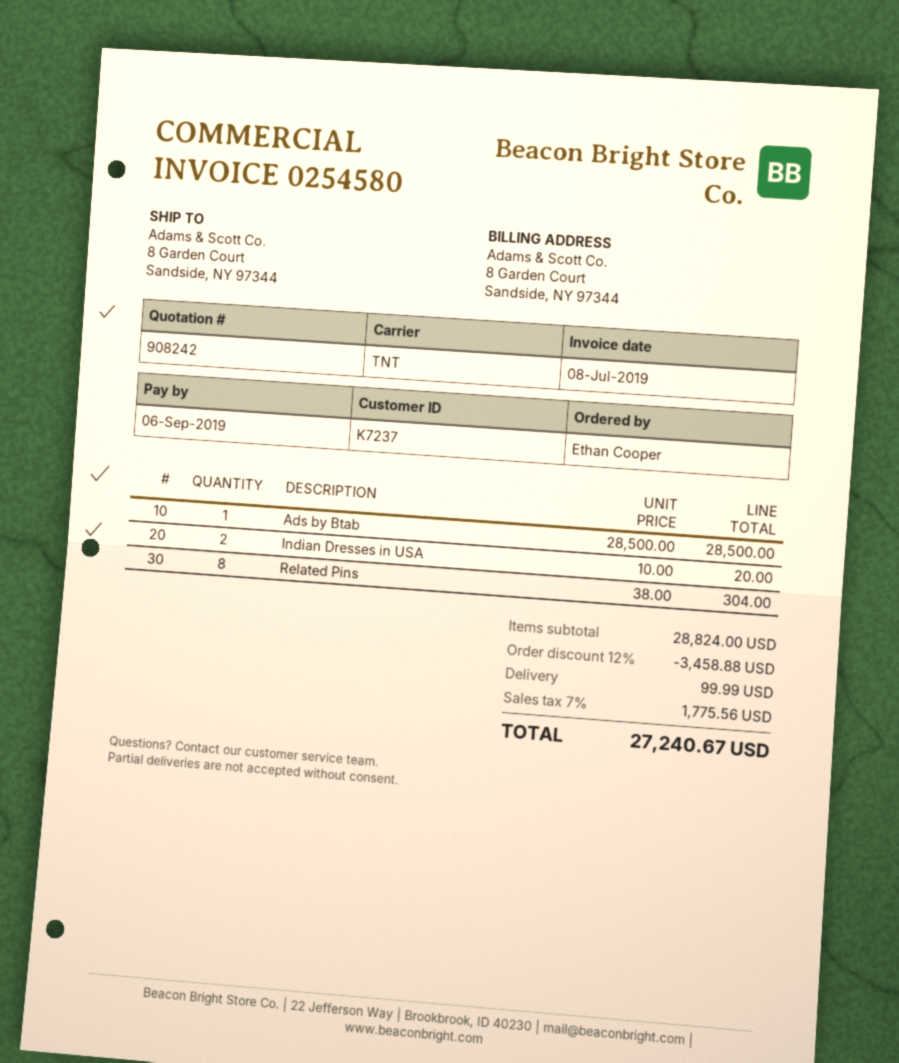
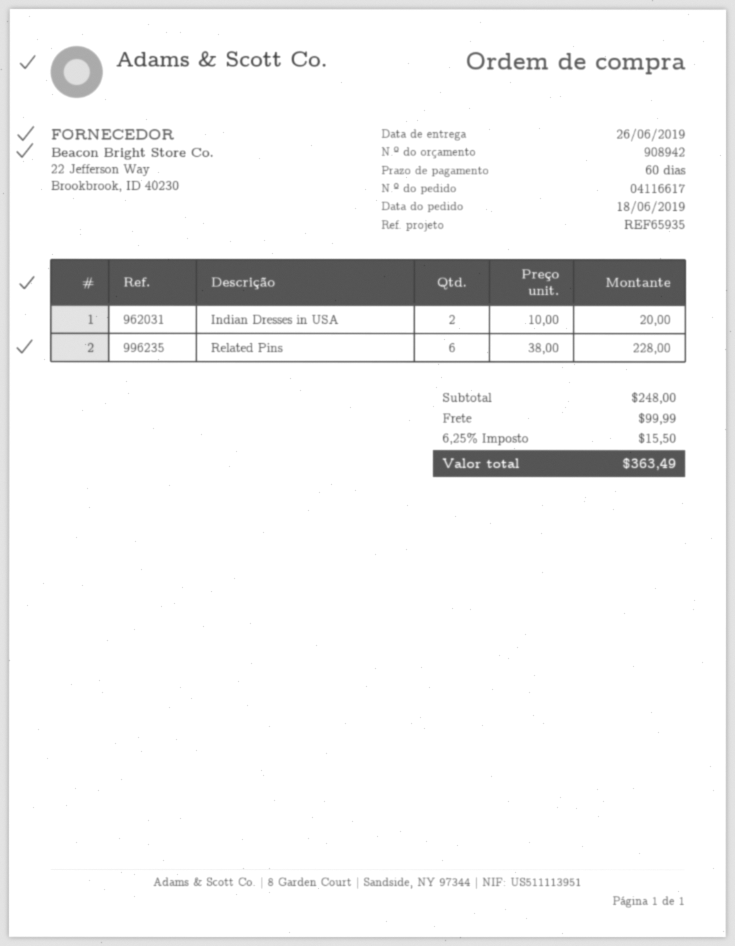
quote number: 908242 -> 908942
Ads by Btab: 1 x 28500.00 = 28500.00 -> none
Related Pins: 8 x 38.00 = 304.00 -> 6 x 38.00 = 228.00
subtotal: 28824.00 -> 248.00
discount: 12% = 3458.88 -> none
tax: 7% = 1775.56 -> 6.25% = 15.50
total: 27240.67 -> 363.49

